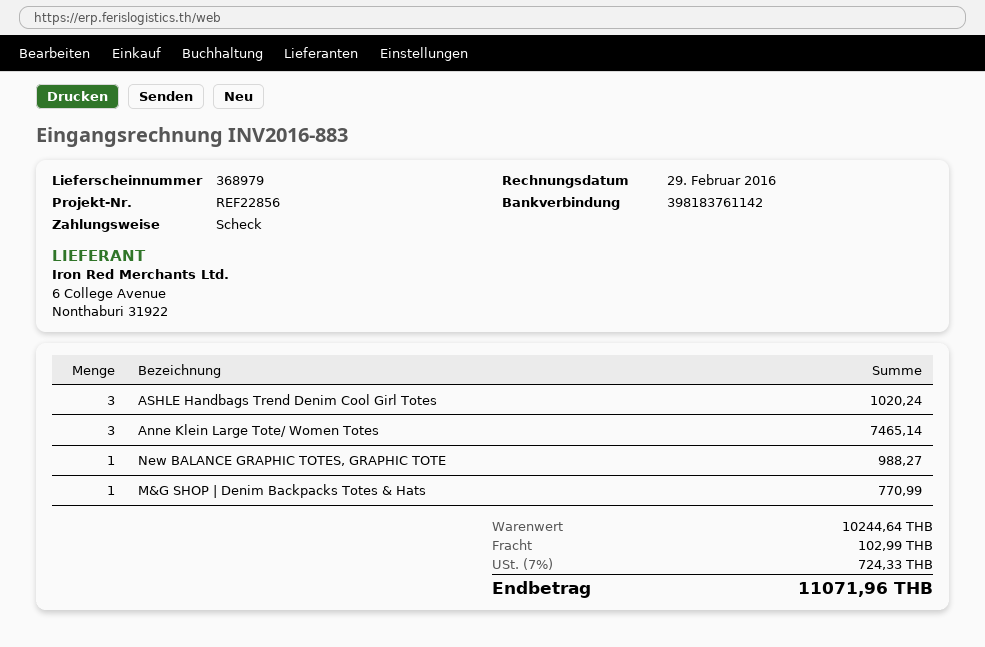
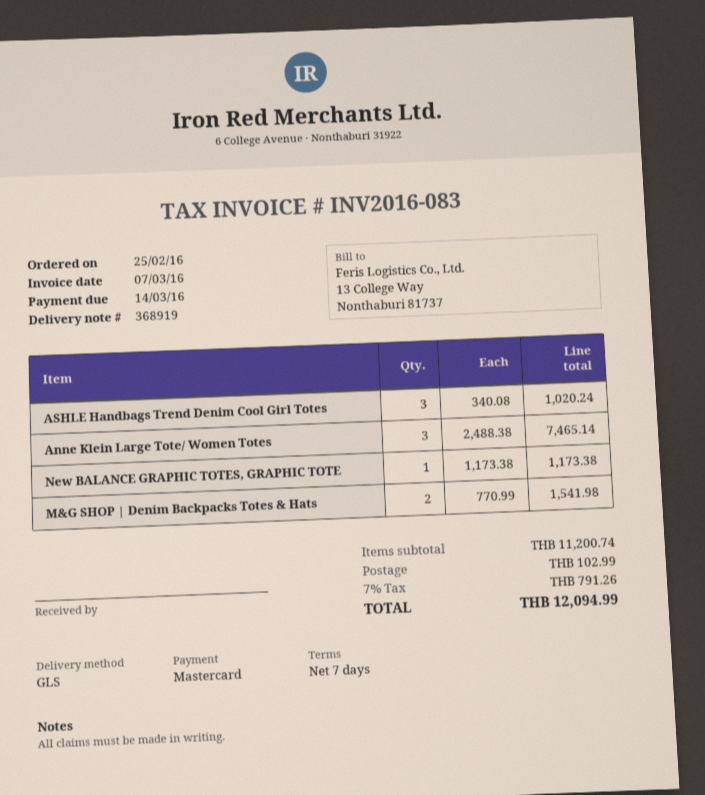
delivery note number: 368979 -> 368919
invoice number: INV2016-883 -> INV2016-083
invoice date: 2016-02-29 -> 2016-03-07
payment method: cheque -> Mastercard
New BALANCE GRAPHIC TOTES, GRAPHIC TOTE: 1 for 988.27 -> 1 for 1173.38
M&G SHOP | Denim Backpacks Totes & Hats: 1 for 770.99 -> 2 for 1541.98
subtotal: 10244.64 -> 11200.74
tax: 7% = 724.33 -> 7% = 791.26
total: 11071.96 -> 12094.99

